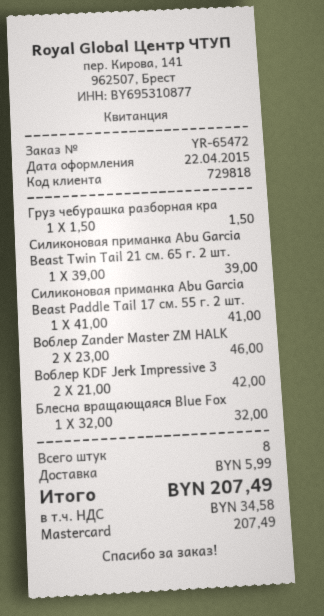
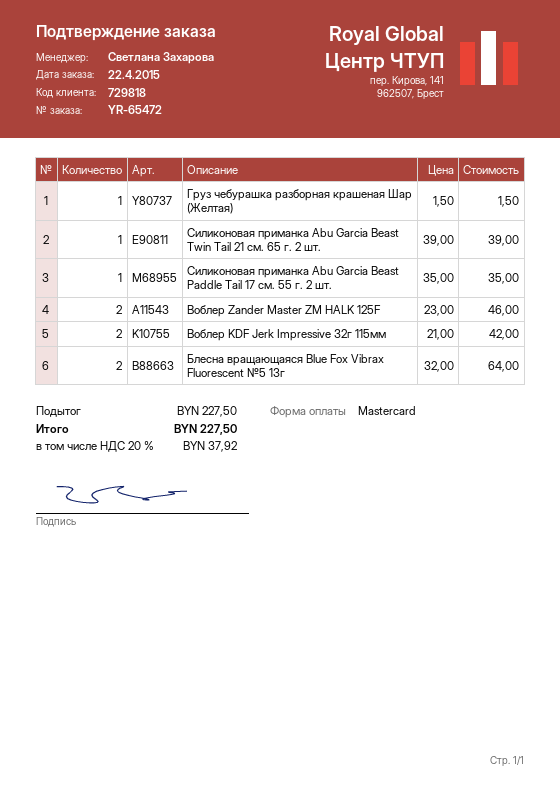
Силиконовая приманка Abu Garcia Beast Paddle Tail 17 см. 55 г. 2 шт.: 1 x 41.00 = 41.00 -> 1 x 35.00 = 35.00
Блесна вращающаяся Blue Fox: 1 x 32.00 = 32.00 -> 2 x 32.00 = 64.00
shipping: 5.99 -> none
tax: 34.58 -> 37.92
total: 207.49 -> 227.50

